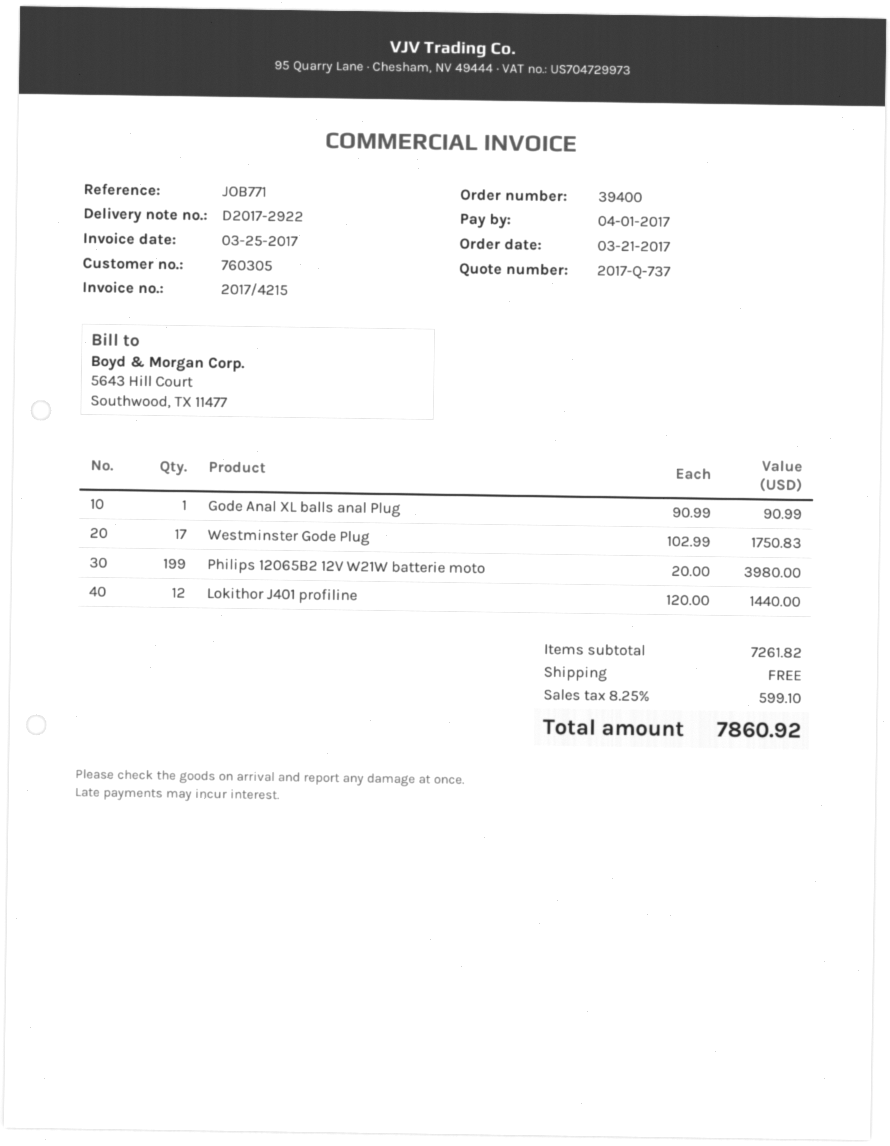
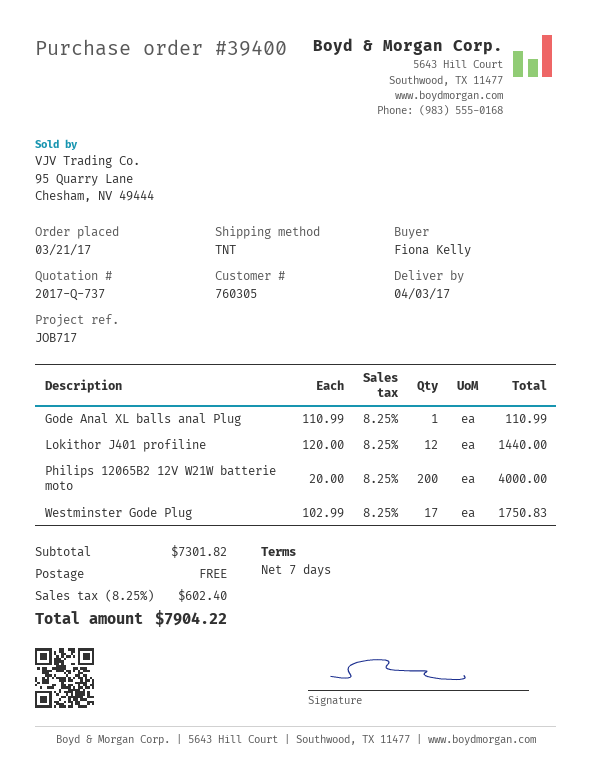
reference: JOB771 -> JOB717
Gode Anal XL balls anal Plug: 1 x 90.99 = 90.99 -> 1 x 110.99 = 110.99
Philips 12065B2 12V W21W batterie moto: 199 x 20.00 = 3980.00 -> 200 x 20.00 = 4000.00
subtotal: 7261.82 -> 7301.82
tax: 8.25% = 599.10 -> 8.25% = 602.40
total: 7860.92 -> 7904.22

